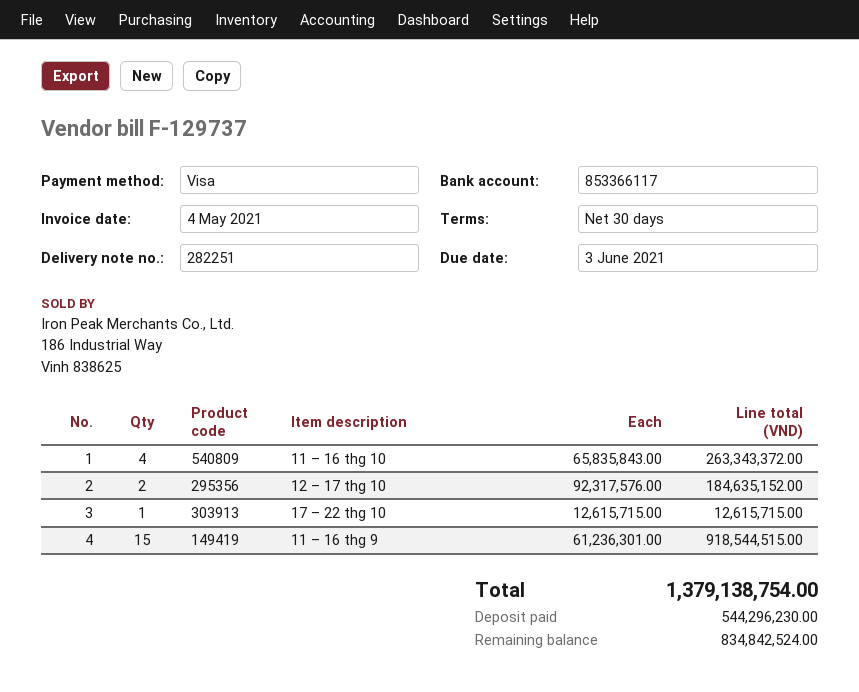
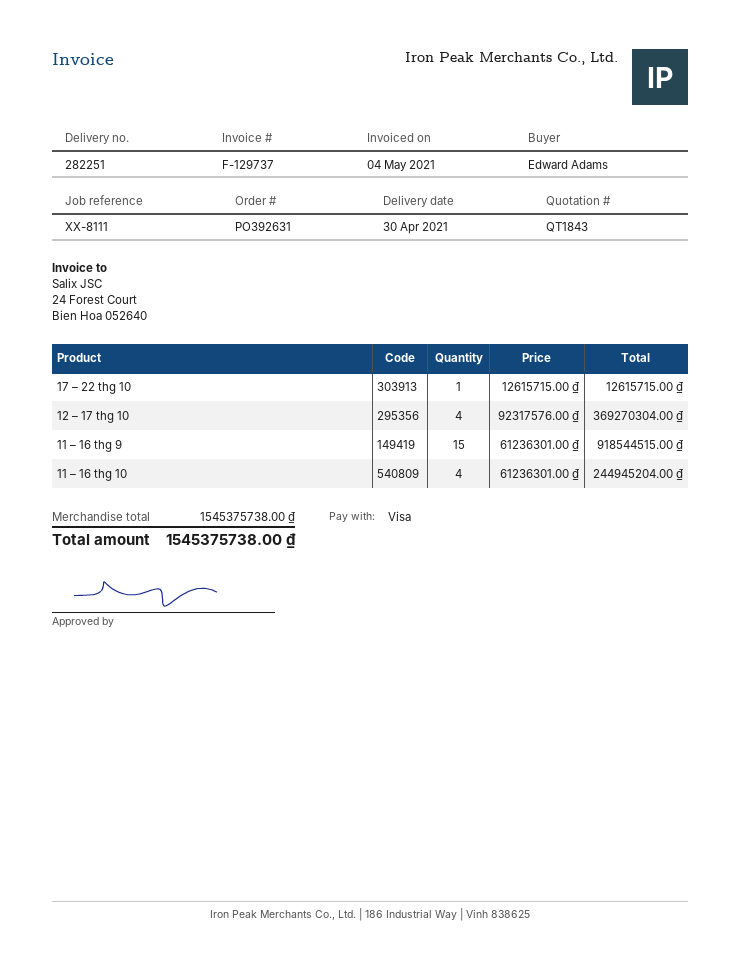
11 – 16 thg 10: 4 x 65835843.00 = 263343372.00 -> 4 x 61236301.00 = 244945204.00
12 – 17 thg 10: 2 x 92317576.00 = 184635152.00 -> 4 x 92317576.00 = 369270304.00
total: 1379138754.00 -> 1545375738.00

